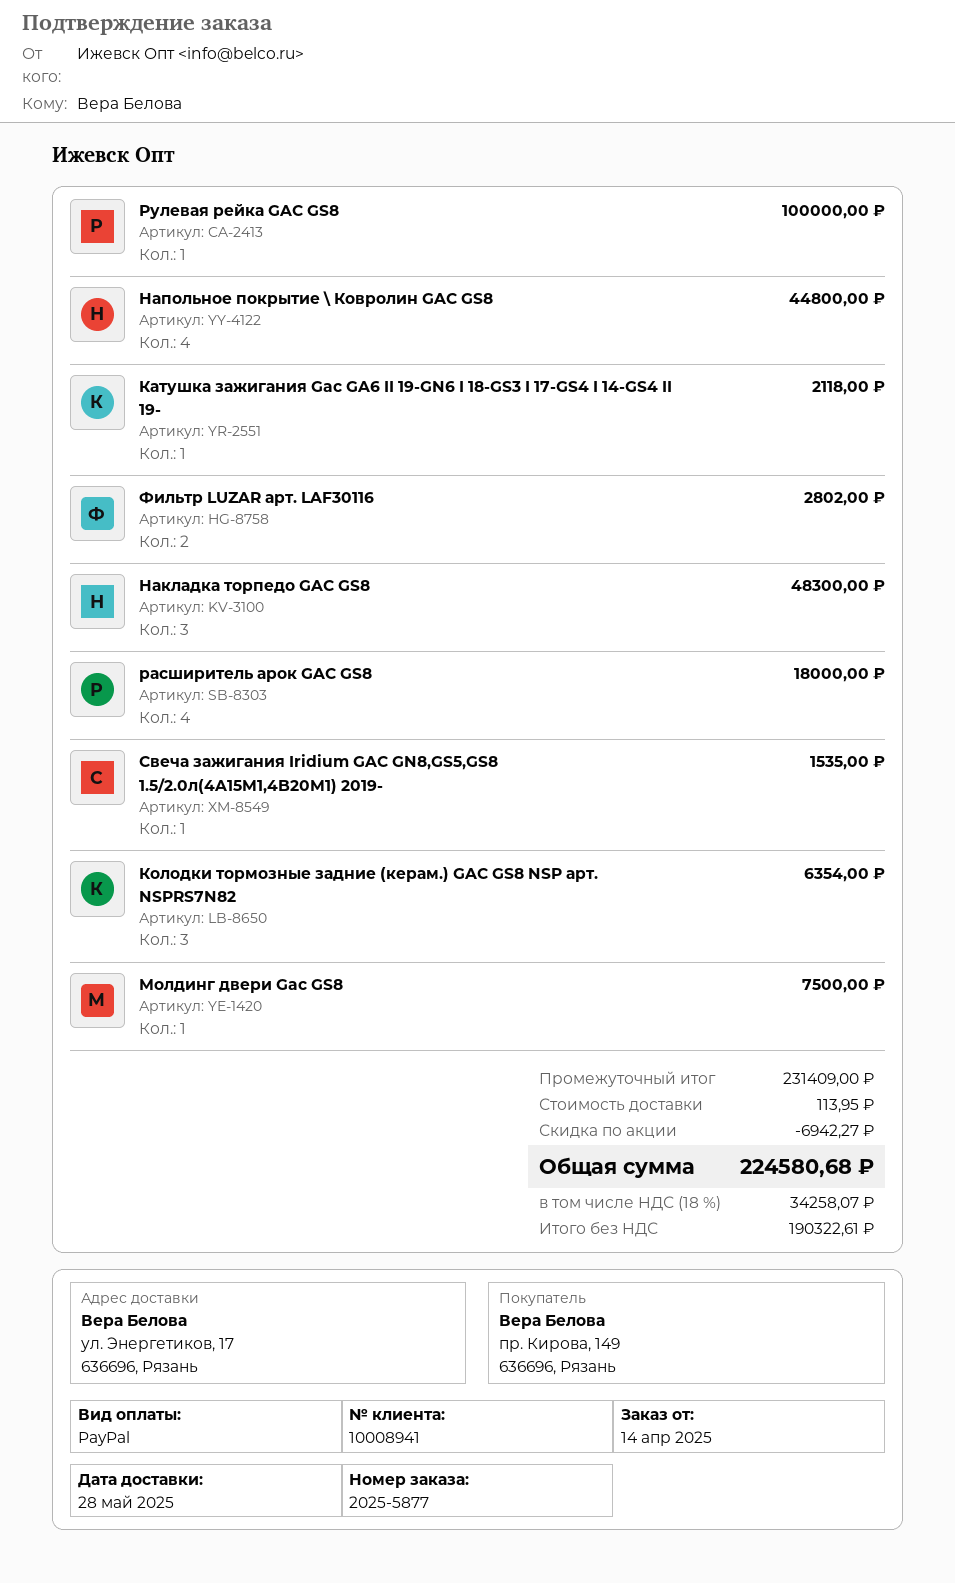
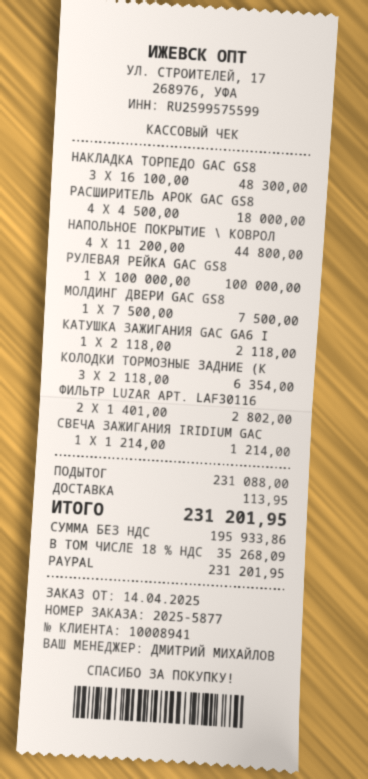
Свеча зажигания Iridium GAC GN8,GS5,GS8 1.5/2.0л(4A15M1,4B20M1) 2019-: 1 for 1535.00 -> 1 for 1214.00
subtotal: 231409.00 -> 231088.00
discount: 6942.27 -> none
net: 190322.61 -> 195933.86
tax: 18% = 34258.07 -> 18% = 35268.09
total: 224580.68 -> 231201.95

